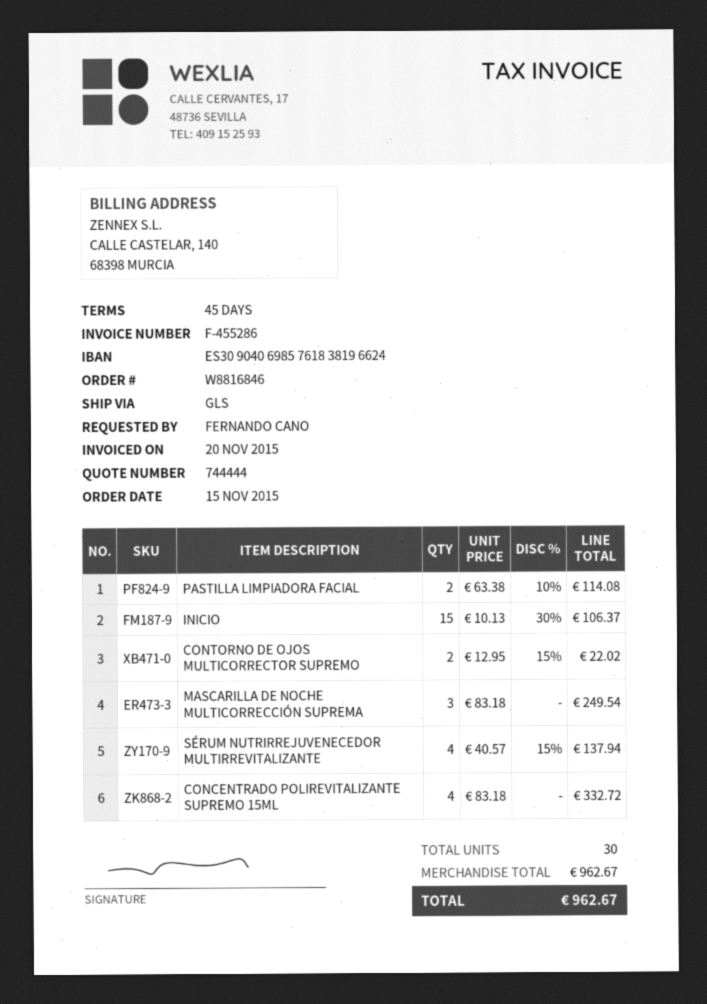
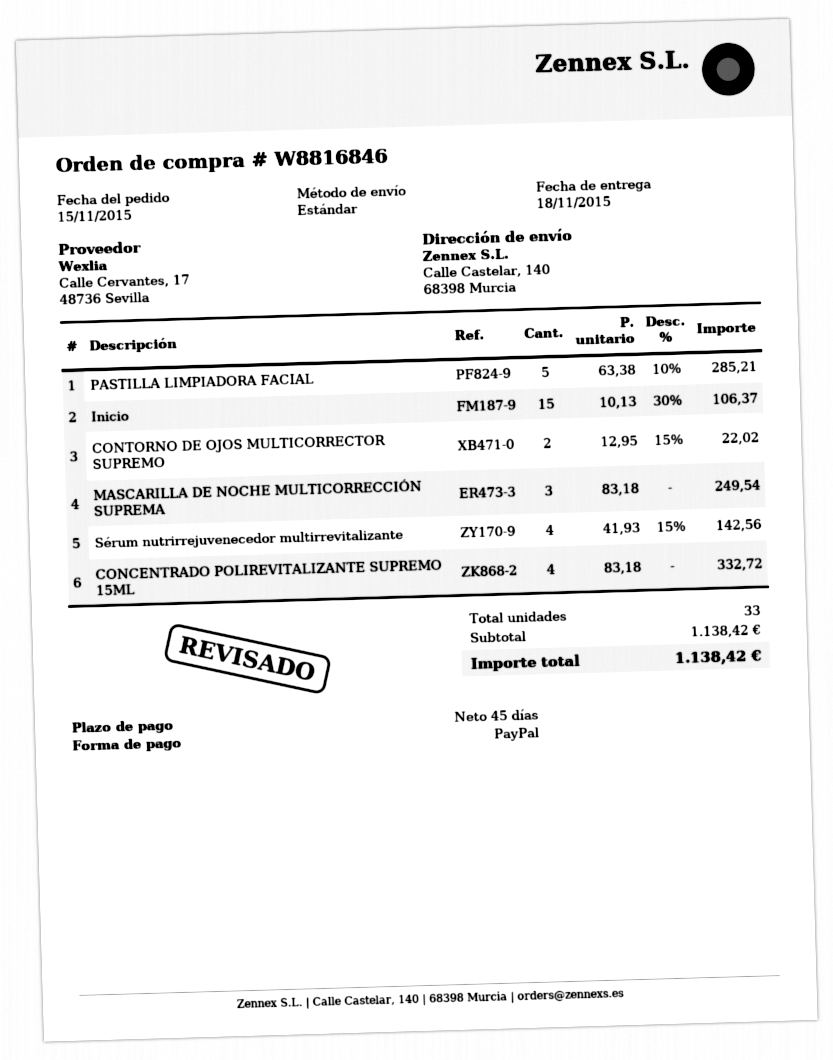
shipping method: GLS -> standard
PASTILLA LIMPIADORA FACIAL: 2 x 63.38 - 10% = 114.08 -> 5 x 63.38 - 10% = 285.21
SÉRUM NUTRIRREJUVENECEDOR MULTIRREVITALIZANTE: 4 x 40.57 - 15% = 137.94 -> 4 x 41.93 - 15% = 142.56
total quantity: 30 -> 33
subtotal: 962.67 -> 1138.42
total: 962.67 -> 1138.42

